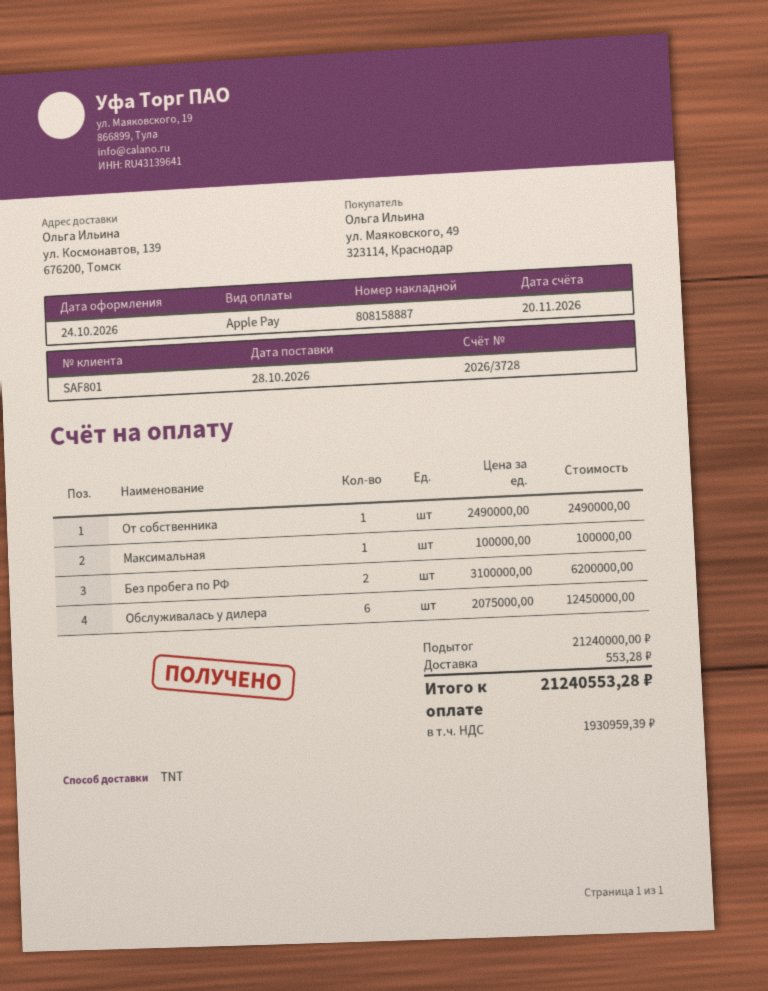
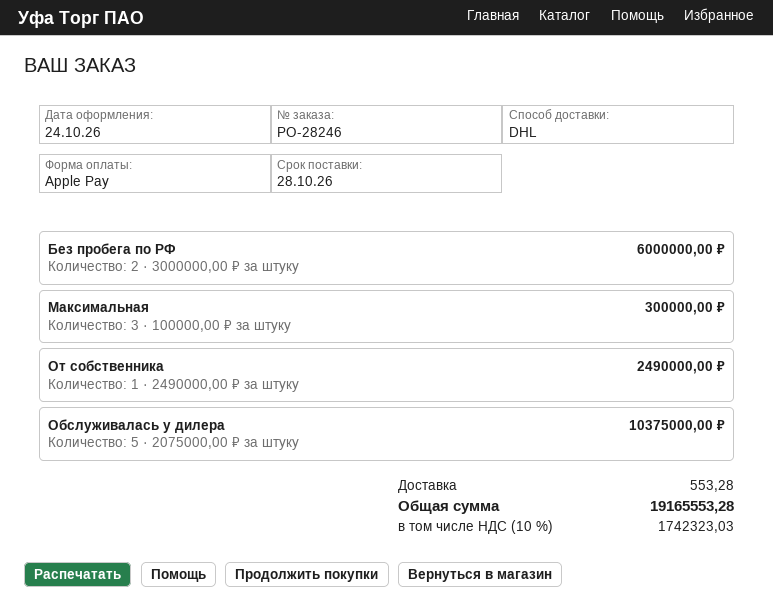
shipping method: TNT -> DHL
Максимальная: 1 x 100000.00 = 100000.00 -> 3 x 100000.00 = 300000.00
Без пробега по РФ: 2 x 3100000.00 = 6200000.00 -> 2 x 3000000.00 = 6000000.00
Обслуживалась у дилера: 6 x 2075000.00 = 12450000.00 -> 5 x 2075000.00 = 10375000.00
tax: 1930959.39 -> 1742323.03
total: 21240553.28 -> 19165553.28

